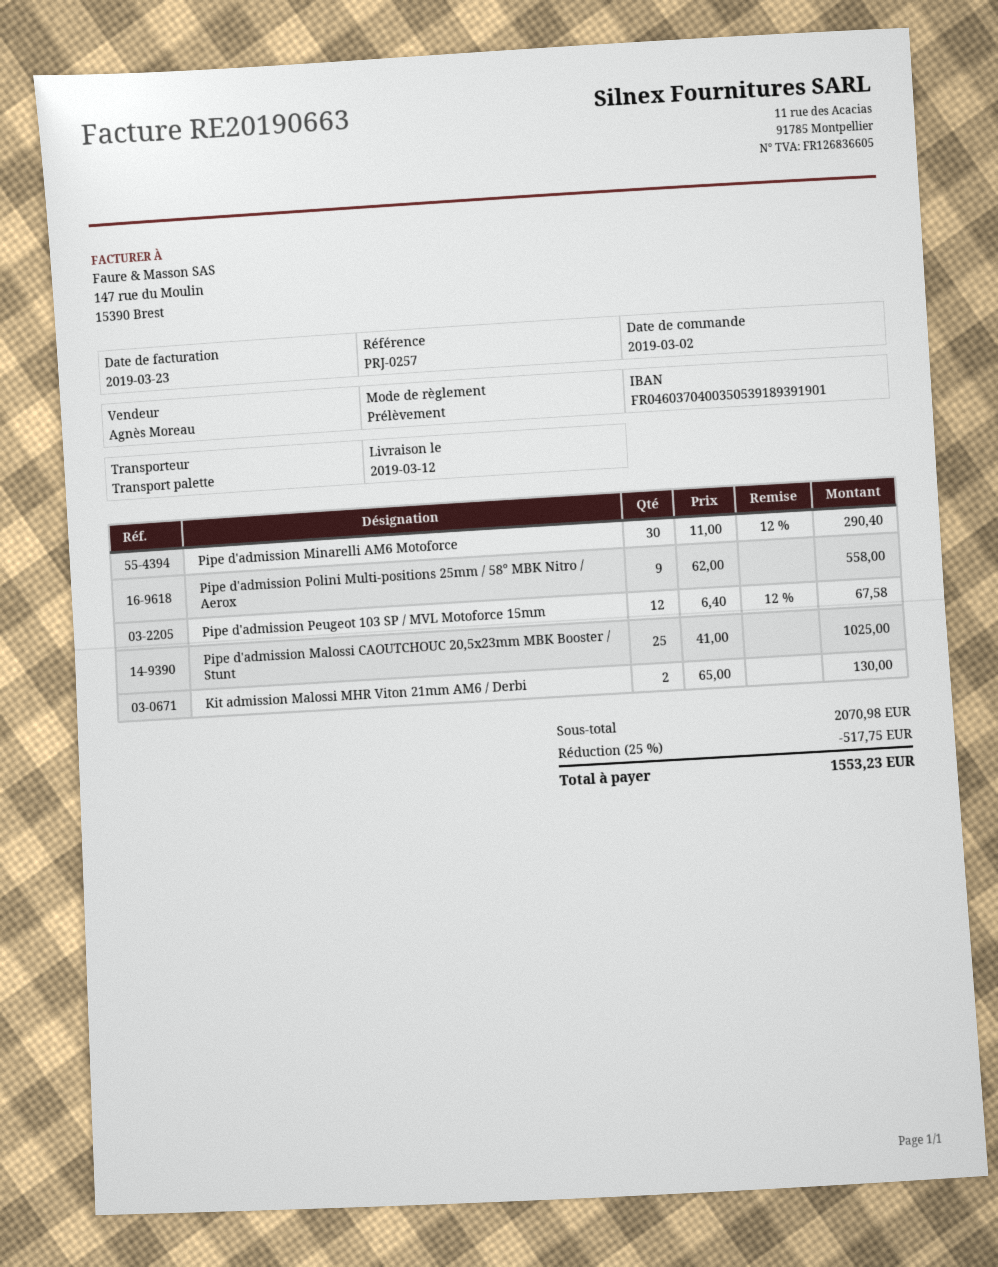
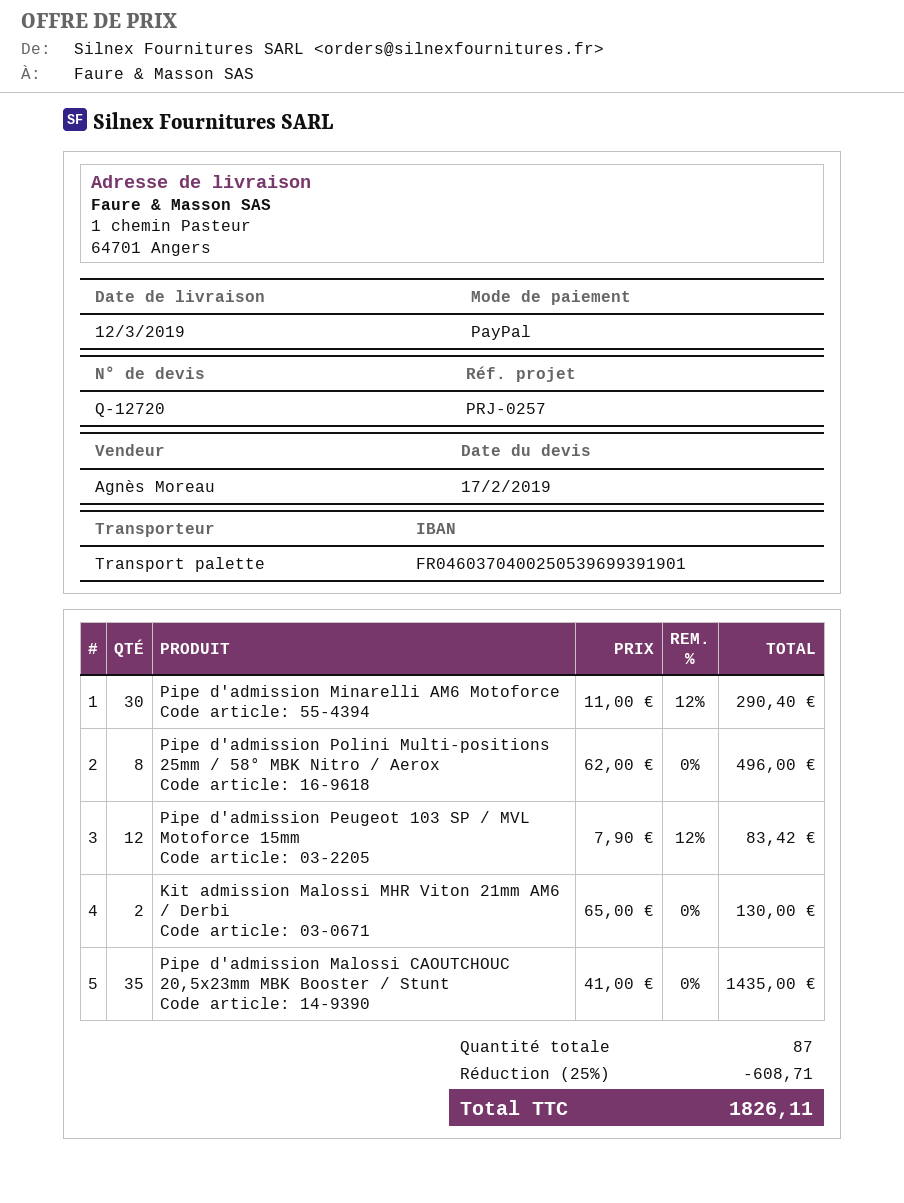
payment method: direct debit -> PayPal
bank account: FR0460370400350539189391901 -> FR0460370400250539699391901
Pipe d'admission Polini Multi-positions 25mm / 58° MBK Nitro / Aerox: 9 x 62.00 = 558.00 -> 8 x 62.00 = 496.00
Pipe d'admission Peugeot 103 SP / MVL Motoforce 15mm: 12 x 6.40 - 12% = 67.58 -> 12 x 7.90 - 12% = 83.42
Pipe d'admission Malossi CAOUTCHOUC 20,5x23mm MBK Booster / Stunt: 25 x 41.00 = 1025.00 -> 35 x 41.00 = 1435.00
discount: 25% = 517.75 -> 25% = 608.71
total: 1553.23 -> 1826.11

